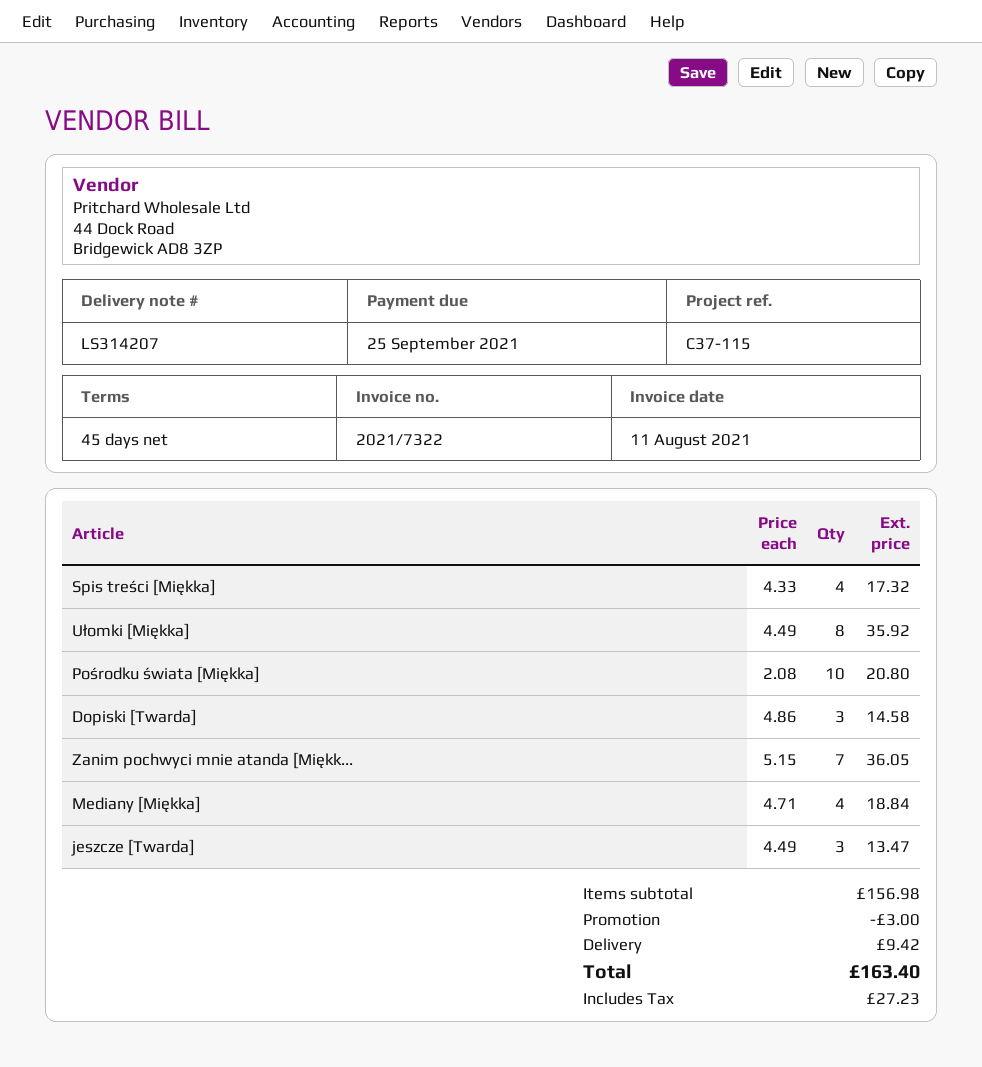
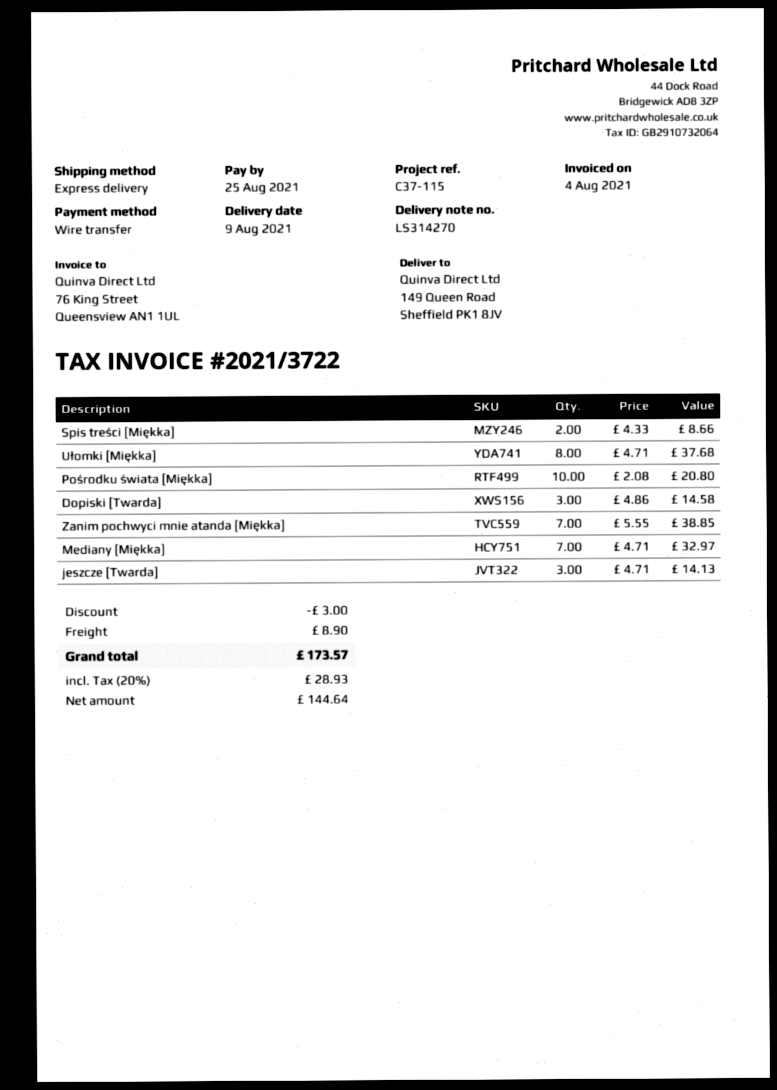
delivery note number: LS314207 -> LS314270
invoice number: 2021/7322 -> 2021/3722
invoice date: 2021-08-11 -> 2021-08-04
due date: 2021-09-25 -> 2021-08-25
Spis treści [Miękka]: 4 x 4.33 = 17.32 -> 2 x 4.33 = 8.66
Ułomki [Miękka]: 8 x 4.49 = 35.92 -> 8 x 4.71 = 37.68
Zanim pochwyci mnie atanda [Miękk...: 7 x 5.15 = 36.05 -> 7 x 5.55 = 38.85
Mediany [Miękka]: 4 x 4.71 = 18.84 -> 7 x 4.71 = 32.97
jeszcze [Twarda]: 3 x 4.49 = 13.47 -> 3 x 4.71 = 14.13
shipping: 9.42 -> 8.90
tax: 27.23 -> 28.93
total: 163.40 -> 173.57

